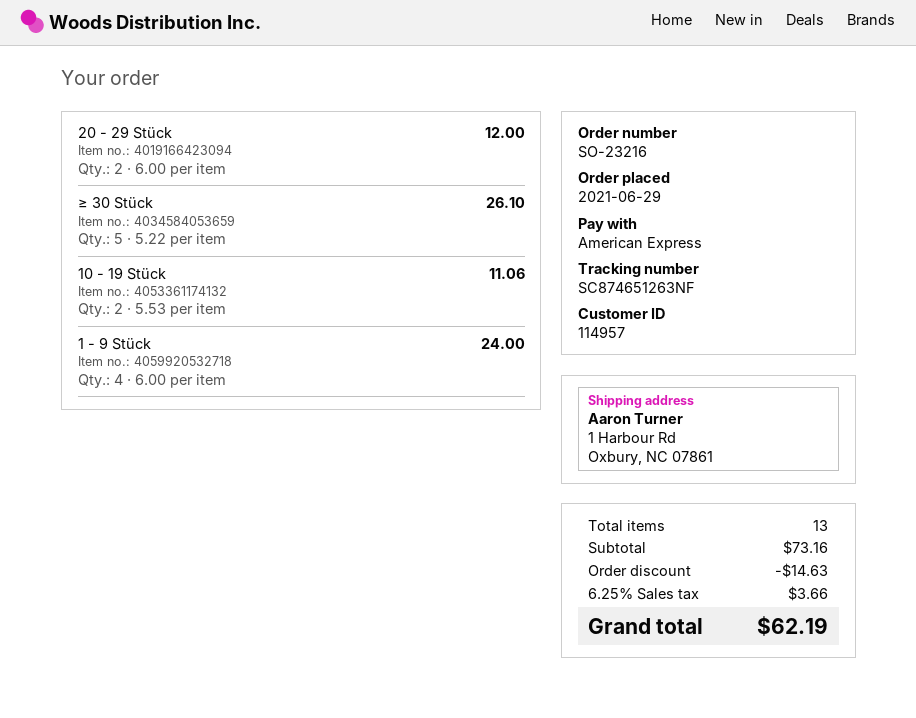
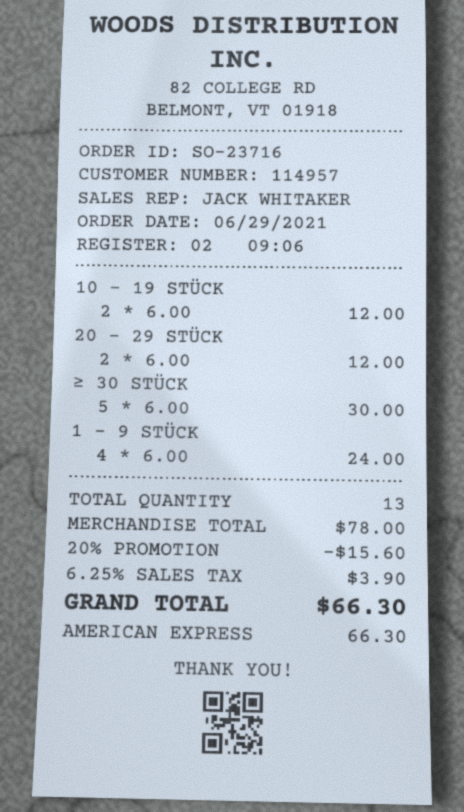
order number: SO-23216 -> SO-23716
≥ 30 Stück: 5 x 5.22 = 26.10 -> 5 x 6.00 = 30.00
10 - 19 Stück: 2 x 5.53 = 11.06 -> 2 x 6.00 = 12.00
subtotal: 73.16 -> 78.00
discount: 14.63 -> 15.60
tax: 6.25% = 3.66 -> 6.25% = 3.90
total: 62.19 -> 66.30

